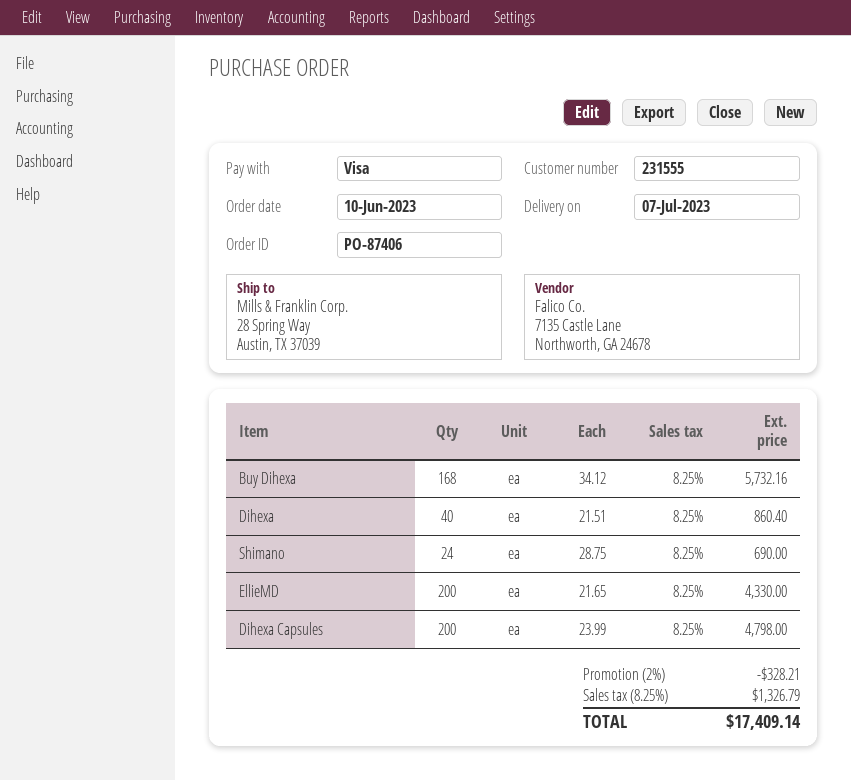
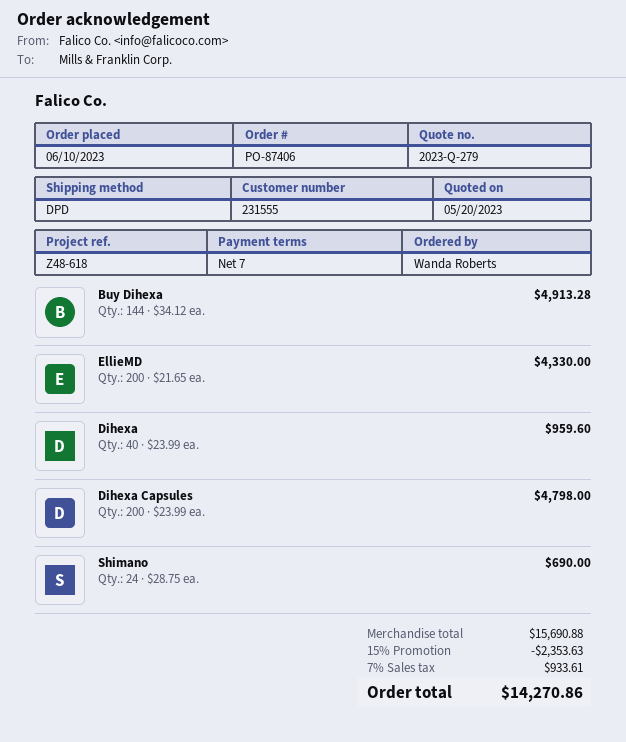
Buy Dihexa: 168 x 34.12 = 5732.16 -> 144 x 34.12 = 4913.28
Dihexa: 40 x 21.51 = 860.40 -> 40 x 23.99 = 959.60
discount: 2% = 328.21 -> 15% = 2353.63
tax: 8.25% = 1326.79 -> 7% = 933.61
total: 17409.14 -> 14270.86

